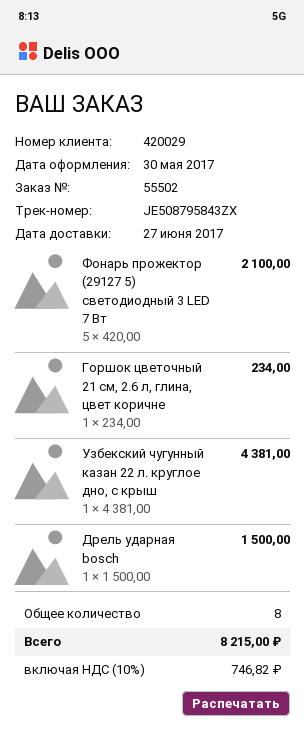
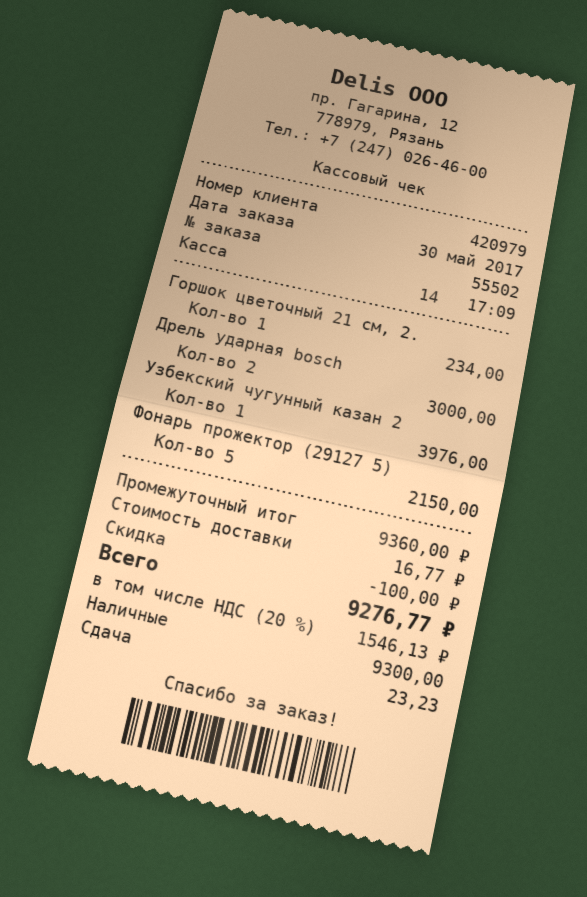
customer number: 420029 -> 420979
Фонарь прожектор (29127 5) светодиодный 3 LED 7 Вт: 5 for 2100.00 -> 5 for 2150.00
Узбекский чугунный казан 22 л. круглое дно, с крыш: 1 for 4381.00 -> 1 for 3976.00
Дрель ударная bosch: 1 for 1500.00 -> 2 for 3000.00
discount: none -> 100.00
shipping: none -> 16.77
tax: 10% = 746.82 -> 20% = 1546.13
total: 8215.00 -> 9276.77

